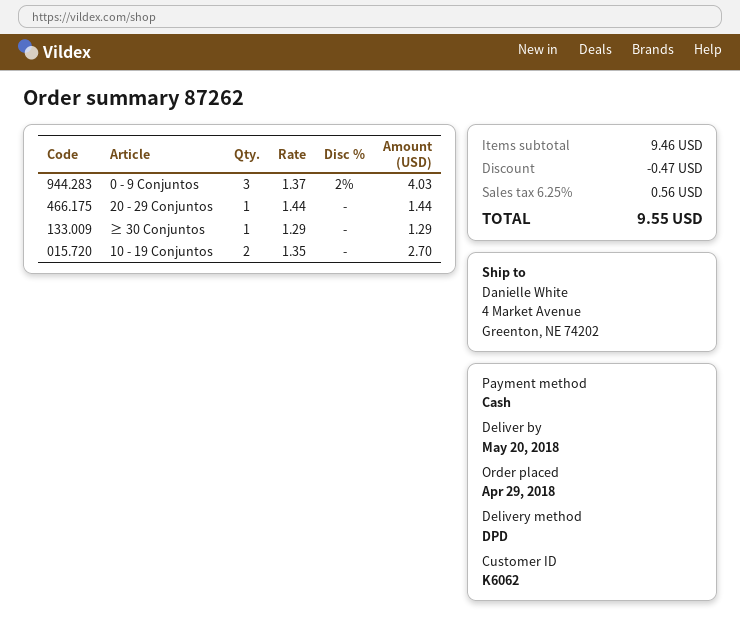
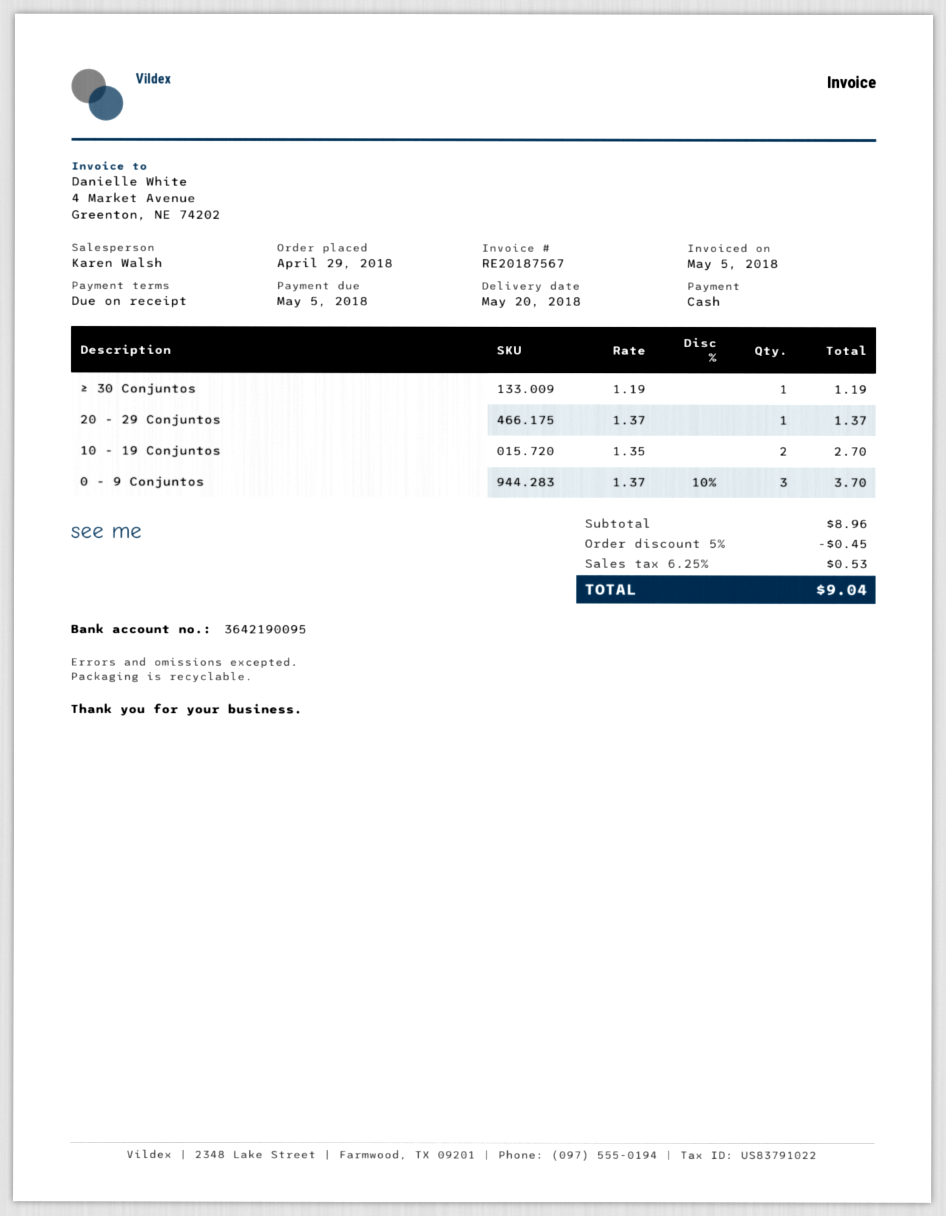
0 - 9 Conjuntos: 3 x 1.37 - 2% = 4.03 -> 3 x 1.37 - 10% = 3.70
20 - 29 Conjuntos: 1 x 1.44 = 1.44 -> 1 x 1.37 = 1.37
≥ 30 Conjuntos: 1 x 1.29 = 1.29 -> 1 x 1.19 = 1.19
subtotal: 9.46 -> 8.96
discount: 0.47 -> 0.45
tax: 6.25% = 0.56 -> 6.25% = 0.53
total: 9.55 -> 9.04

